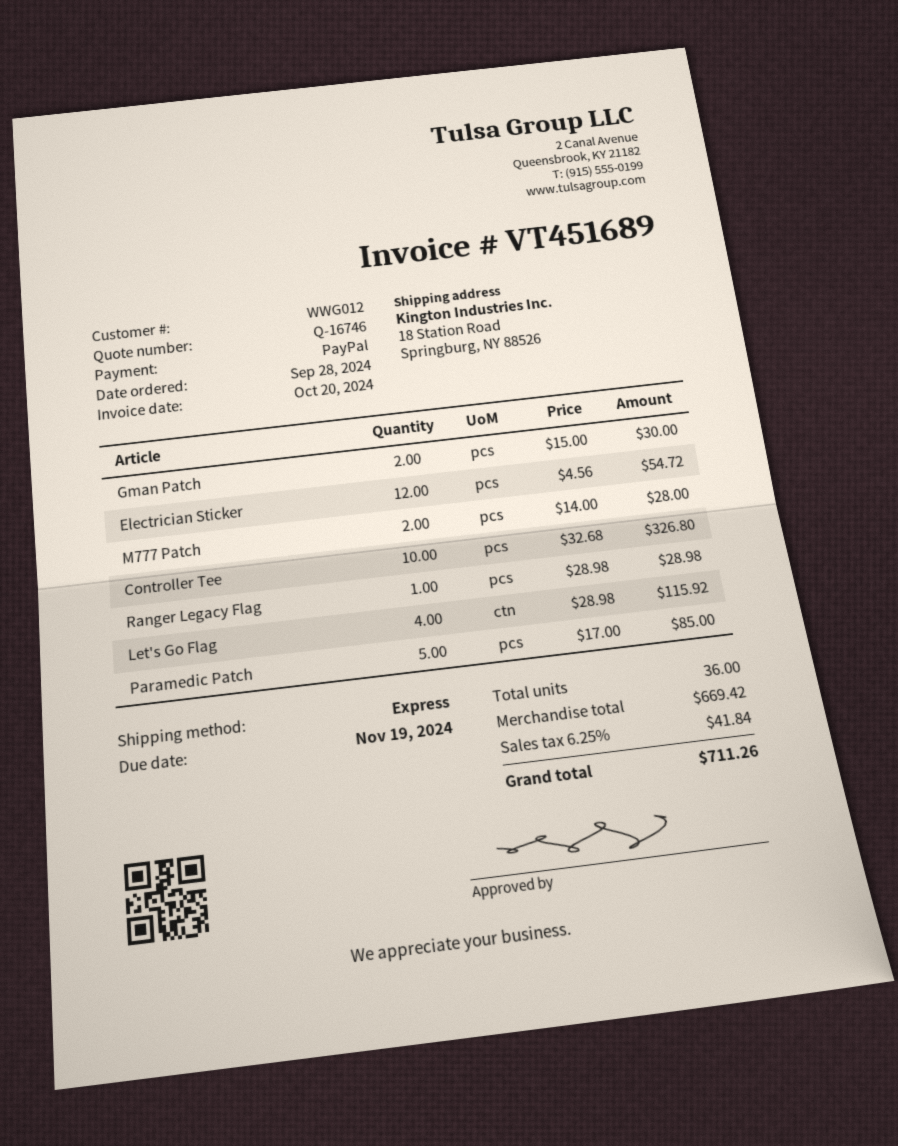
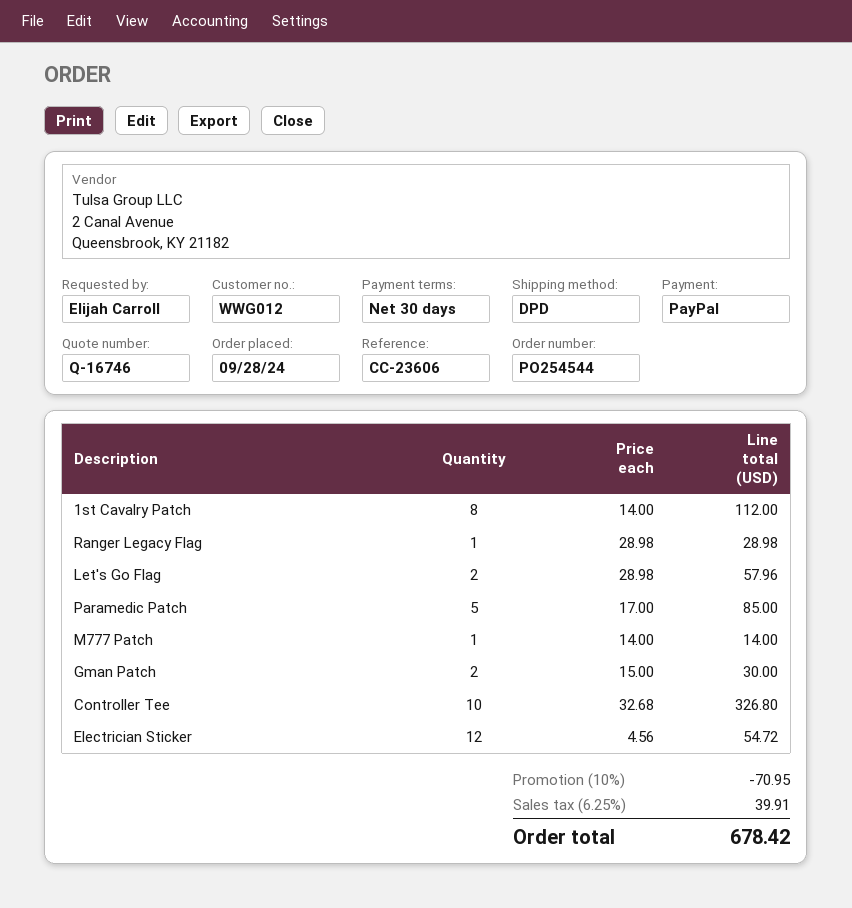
shipping method: express -> DPD
M777 Patch: 2 x 14.00 = 28.00 -> 1 x 14.00 = 14.00
Let's Go Flag: 4 x 28.98 = 115.92 -> 2 x 28.98 = 57.96
1st Cavalry Patch: none -> 8 x 14.00 = 112.00
discount: none -> 10% = 70.95
tax: 6.25% = 41.84 -> 6.25% = 39.91
total: 711.26 -> 678.42

